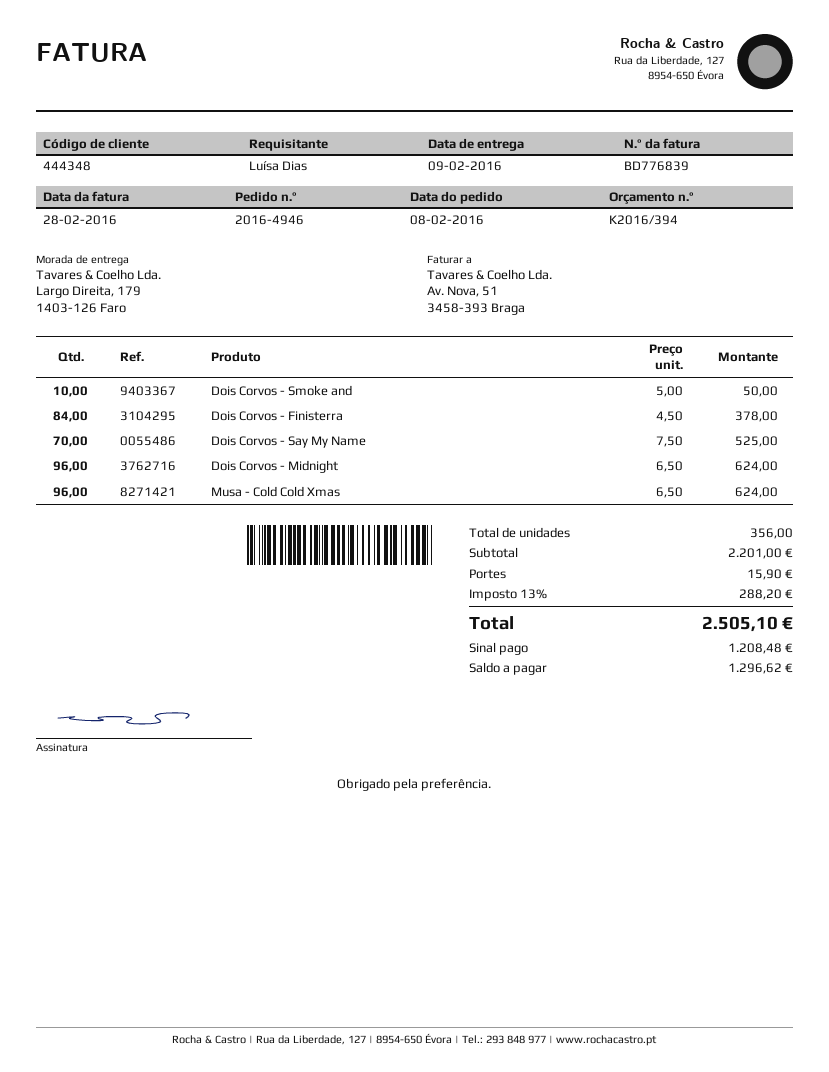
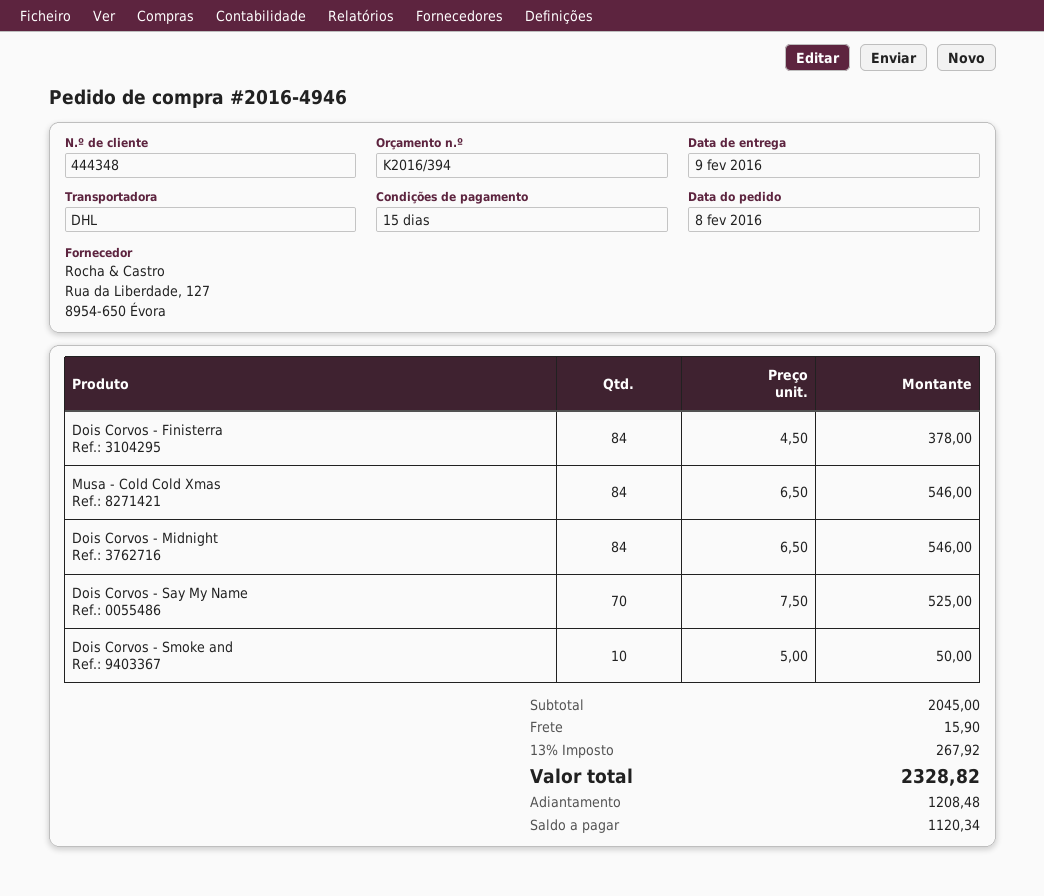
Dois Corvos - Midnight: 96 x 6.50 = 624.00 -> 84 x 6.50 = 546.00
Musa - Cold Cold Xmas: 96 x 6.50 = 624.00 -> 84 x 6.50 = 546.00
subtotal: 2201.00 -> 2045.00
tax: 13% = 288.20 -> 13% = 267.92
total: 2505.10 -> 2328.82
balance: 1296.62 -> 1120.34

